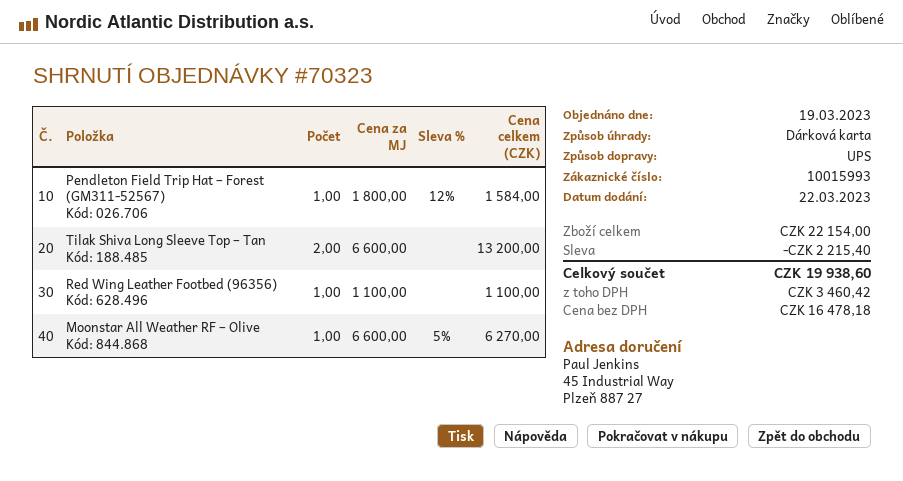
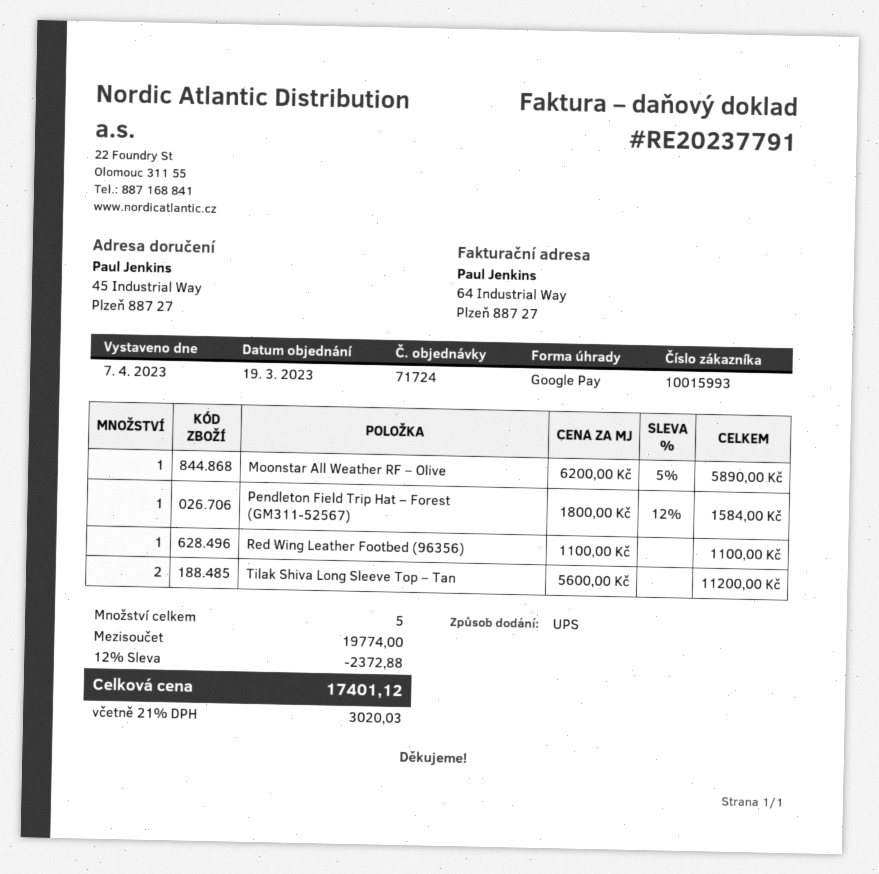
order number: 70323 -> 71724
payment method: gift card -> Google Pay
Tilak Shiva Long Sleeve Top – Tan: 2 x 6600.00 = 13200.00 -> 2 x 5600.00 = 11200.00
Moonstar All Weather RF – Olive: 1 x 6600.00 - 5% = 6270.00 -> 1 x 6200.00 - 5% = 5890.00
subtotal: 22154.00 -> 19774.00
discount: 2215.40 -> 2372.88
tax: 3460.42 -> 3020.03
total: 19938.60 -> 17401.12

